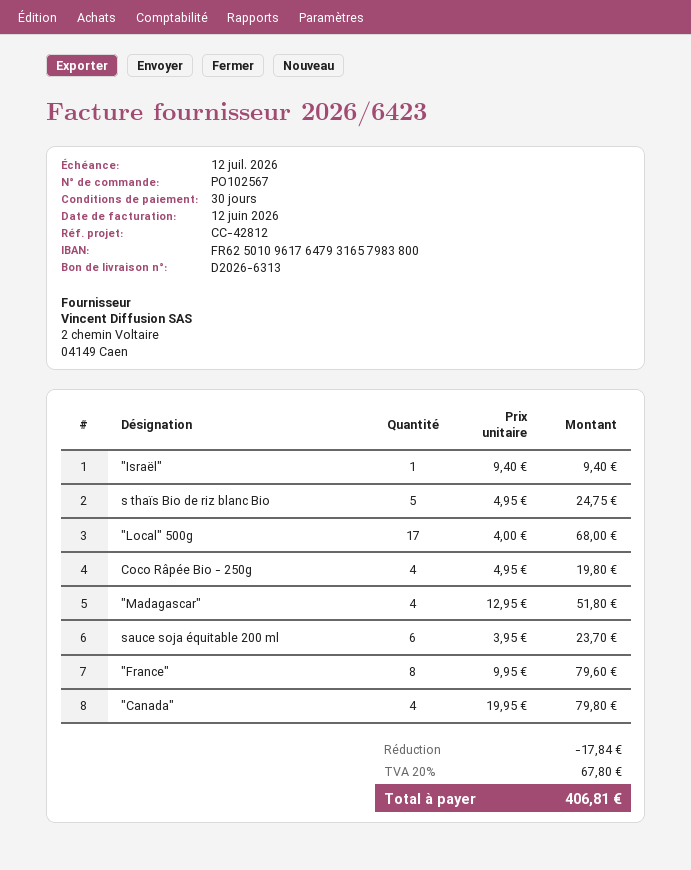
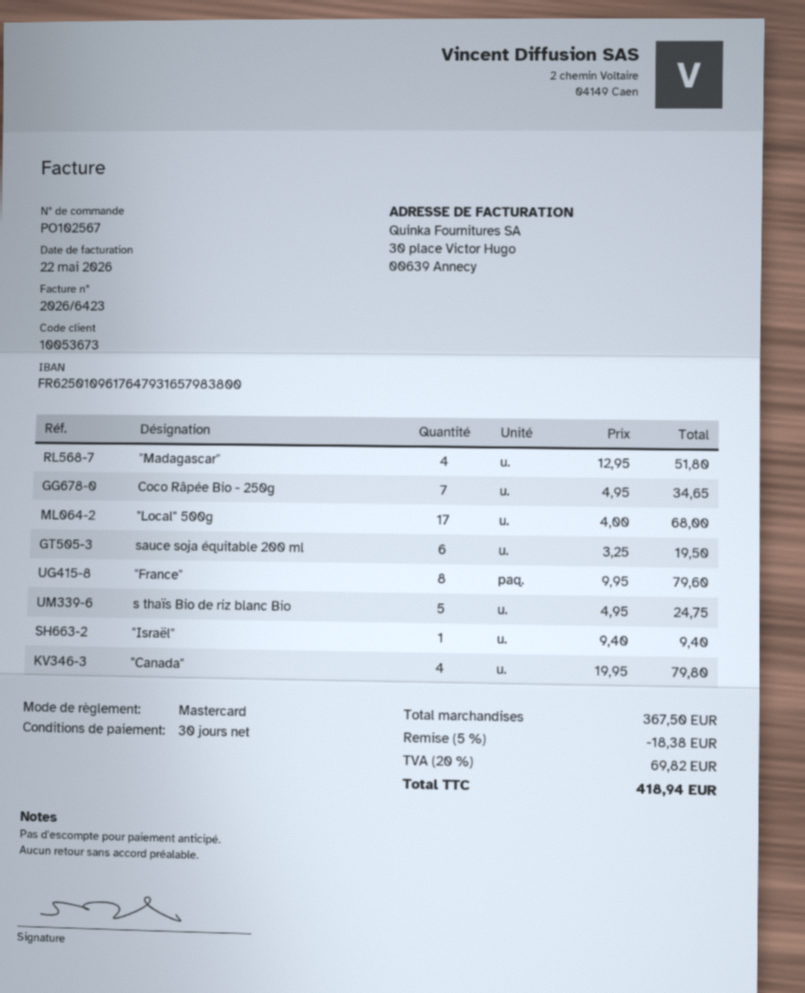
invoice date: 2026-06-12 -> 2026-05-22
Coco Râpée Bio - 250g: 4 x 4.95 = 19.80 -> 7 x 4.95 = 34.65
sauce soja équitable 200 ml: 6 x 3.95 = 23.70 -> 6 x 3.25 = 19.50
discount: 17.84 -> 18.38
tax: 20% = 67.80 -> 20% = 69.82
total: 406.81 -> 418.94

